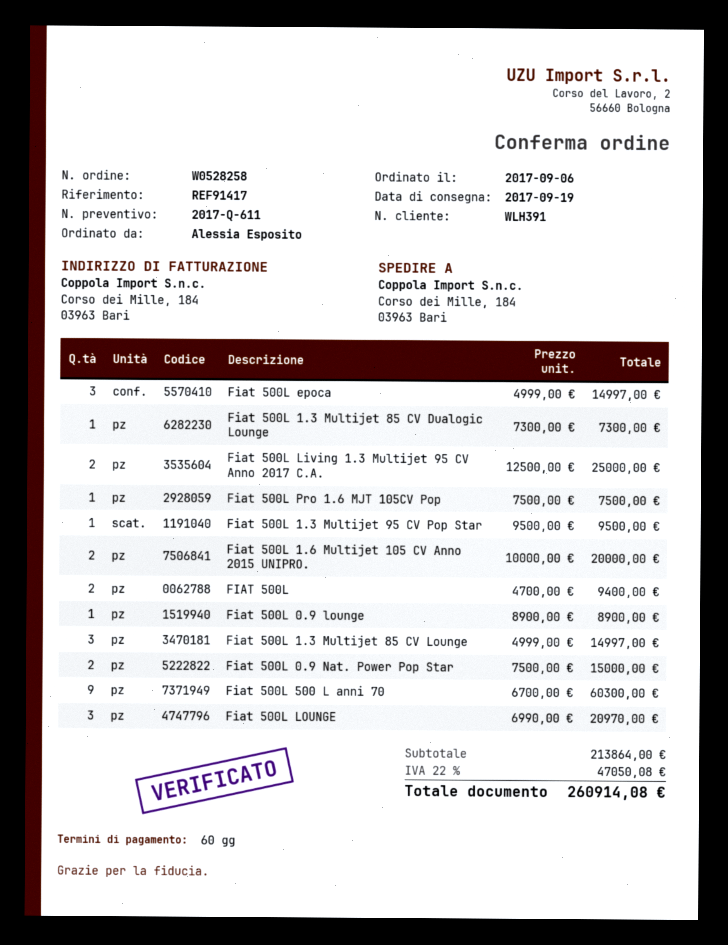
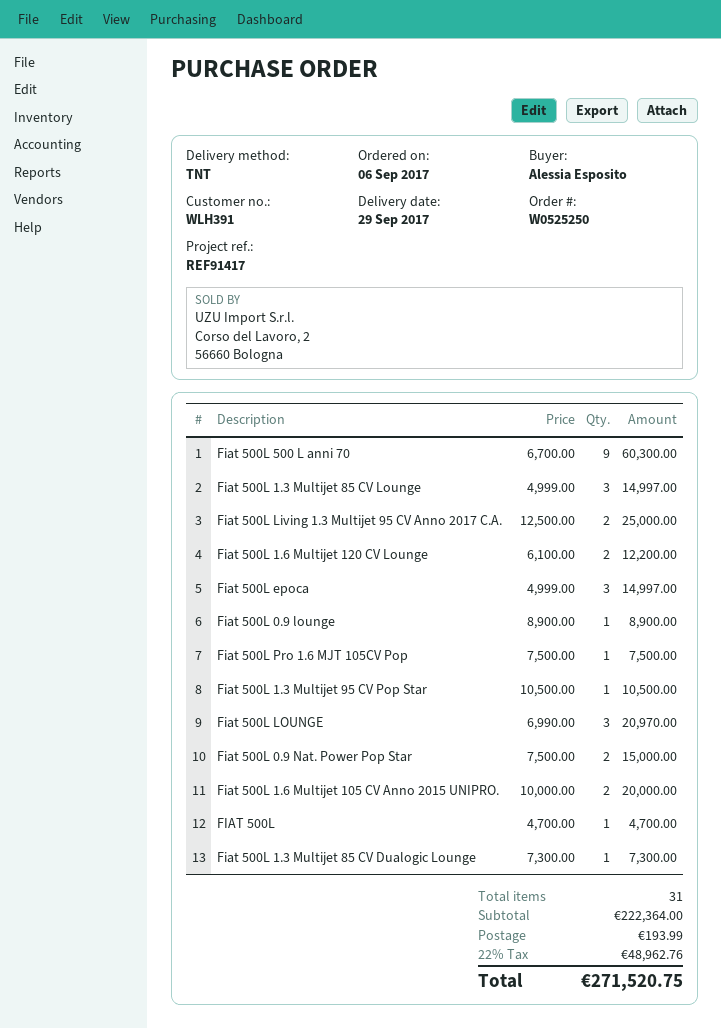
order number: W0528258 -> W0525250
delivery date: 2017-09-19 -> 2017-09-29
Fiat 500L 1.3 Multijet 95 CV Pop Star: 1 x 9500.00 = 9500.00 -> 1 x 10500.00 = 10500.00
FIAT 500L: 2 x 4700.00 = 9400.00 -> 1 x 4700.00 = 4700.00
Fiat 500L 1.6 Multijet 120 CV Lounge: none -> 2 x 6100.00 = 12200.00
subtotal: 213864.00 -> 222364.00
shipping: none -> 193.99
tax: 22% = 47050.08 -> 22% = 48962.76
total: 260914.08 -> 271520.75

